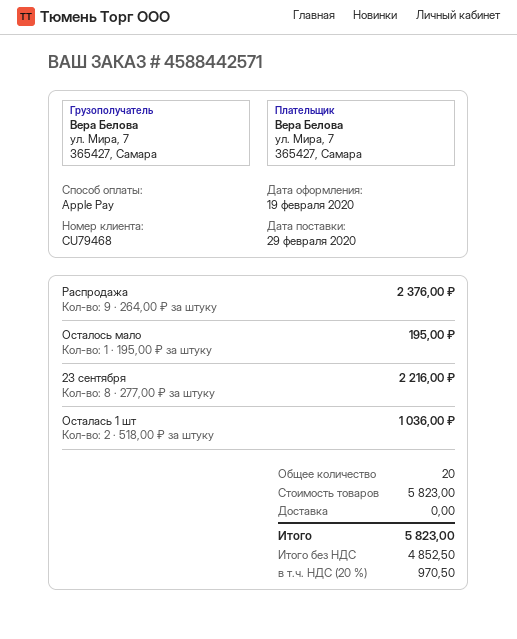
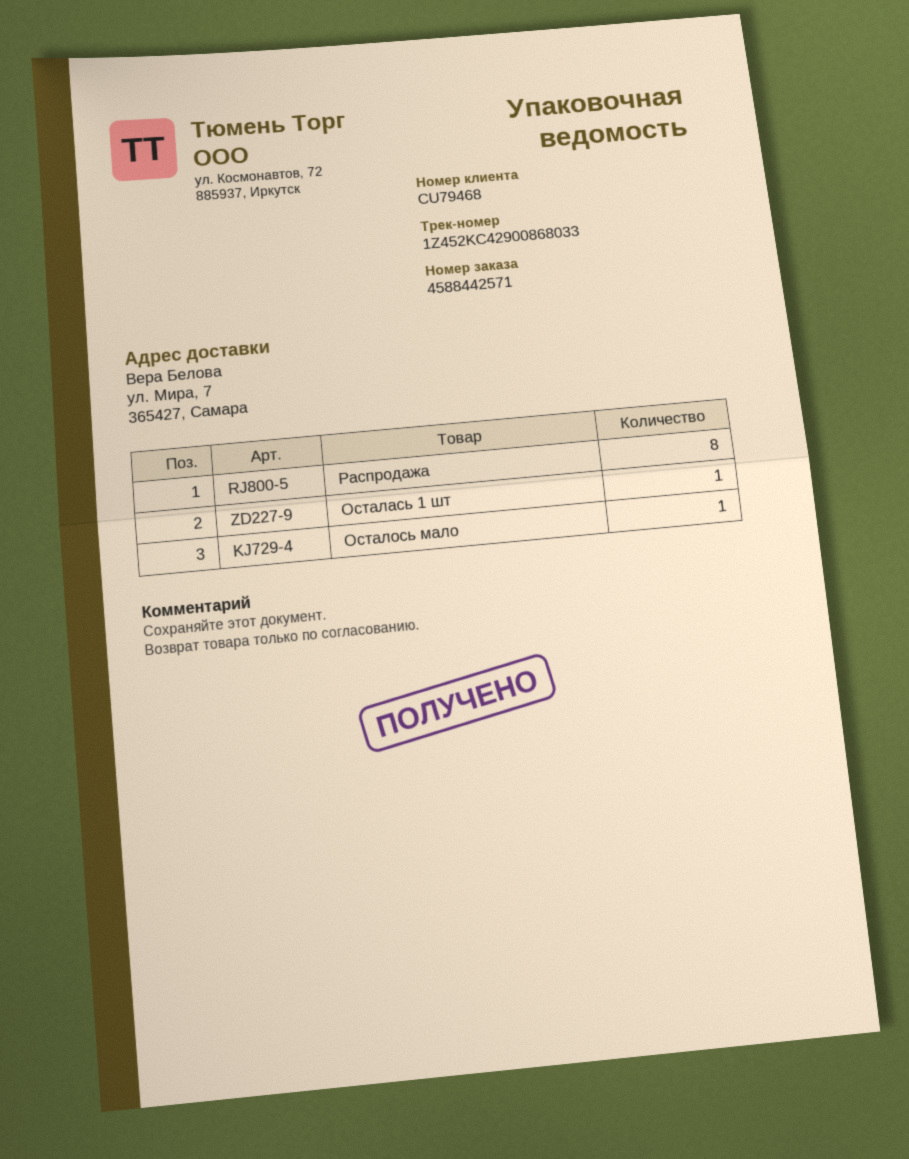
Распродажа: 9 -> 8
23 сентября: 8 -> none
Осталась 1 шт: 2 -> 1

